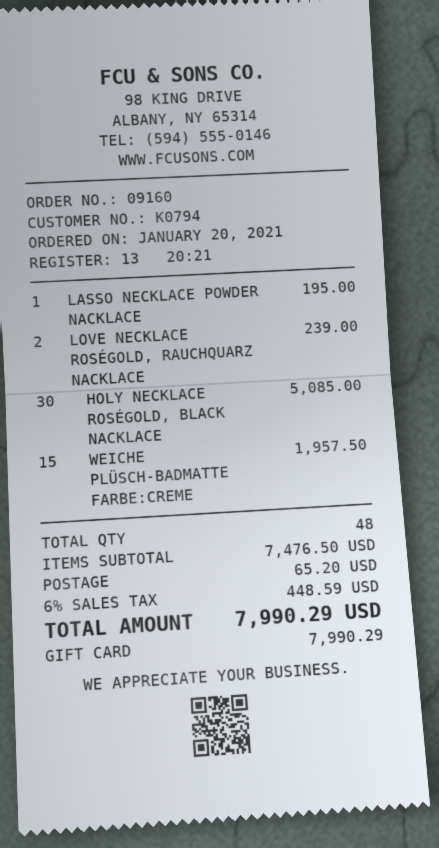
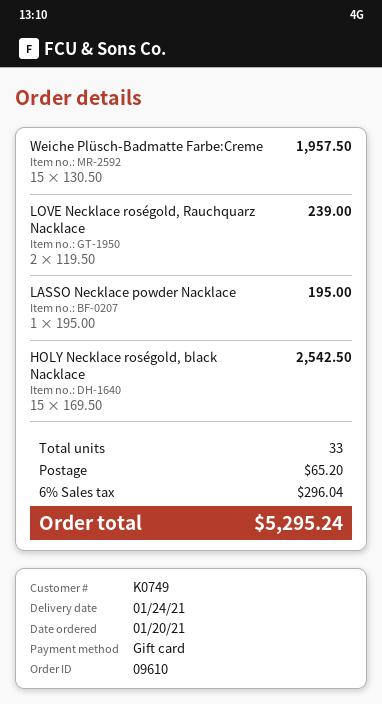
order number: 09160 -> 09610
customer number: K0794 -> K0749
HOLY NECKLACE ROSÉGOLD, BLACK NACKLACE: 30 for 5085.00 -> 15 for 2542.50
total quantity: 48 -> 33
tax: 6% = 448.59 -> 6% = 296.04
total: 7990.29 -> 5295.24

